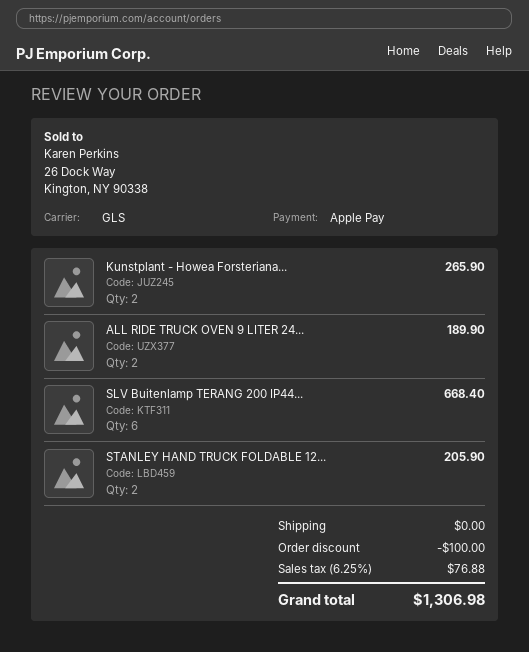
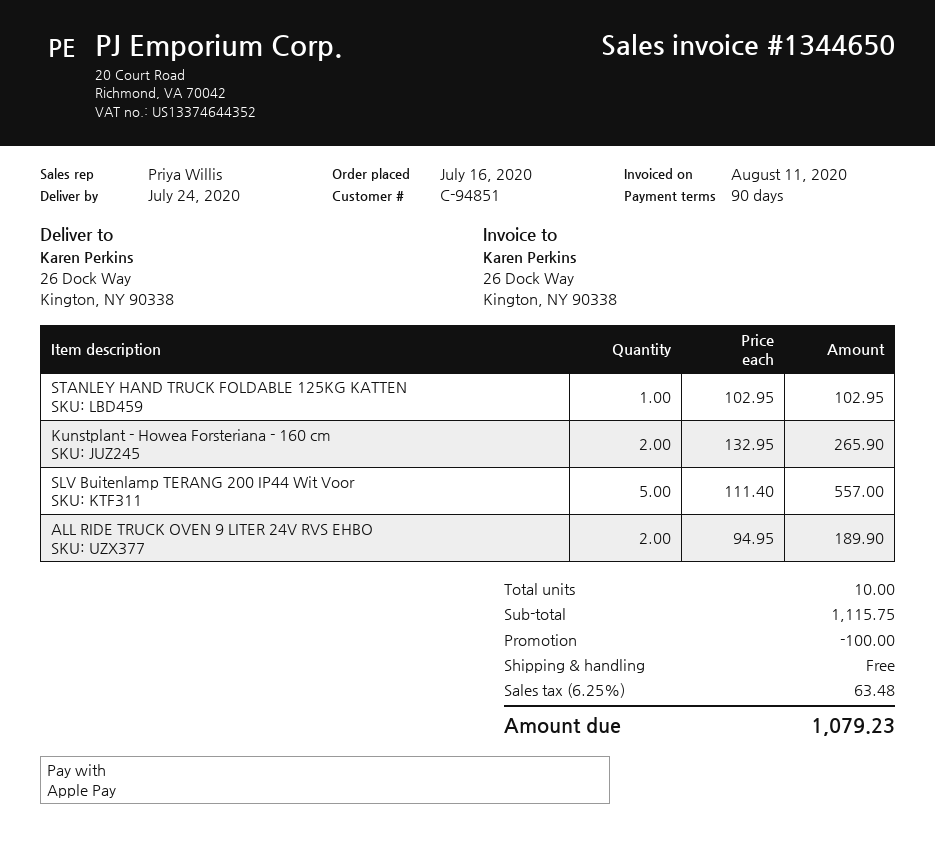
SLV Buitenlamp TERANG 200 IP44...: 6 for 668.40 -> 5 for 557.00
STANLEY HAND TRUCK FOLDABLE 12...: 2 for 205.90 -> 1 for 102.95
tax: 6.25% = 76.88 -> 6.25% = 63.48
total: 1306.98 -> 1079.23

